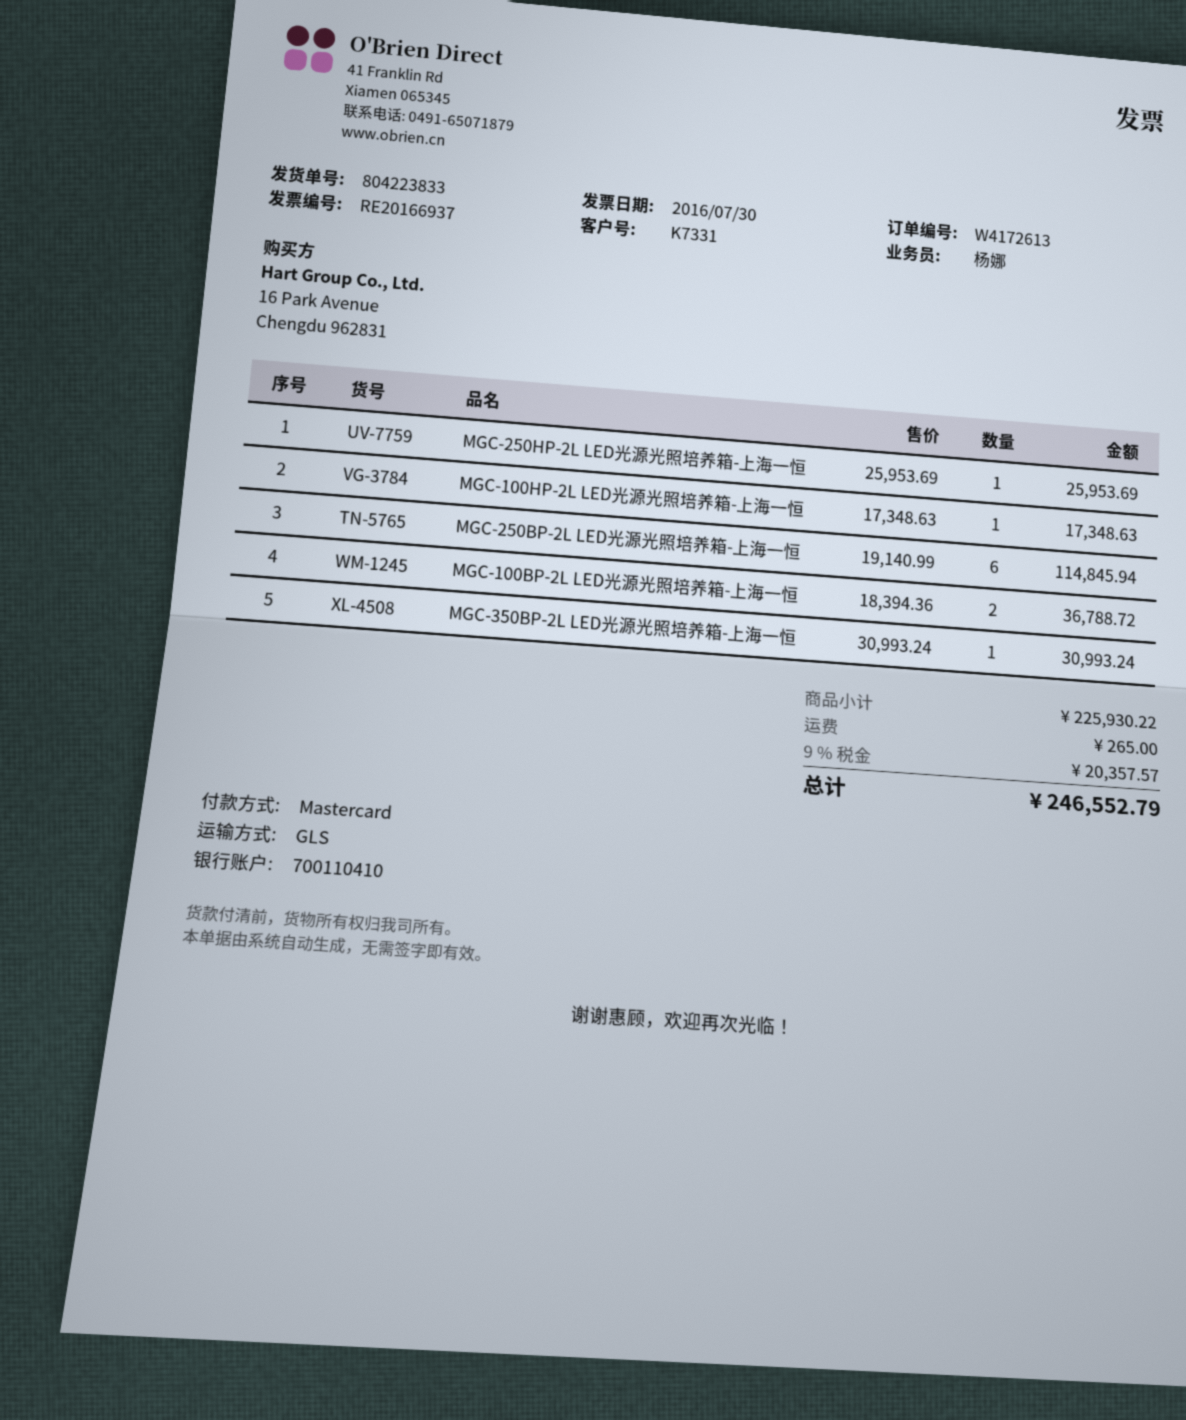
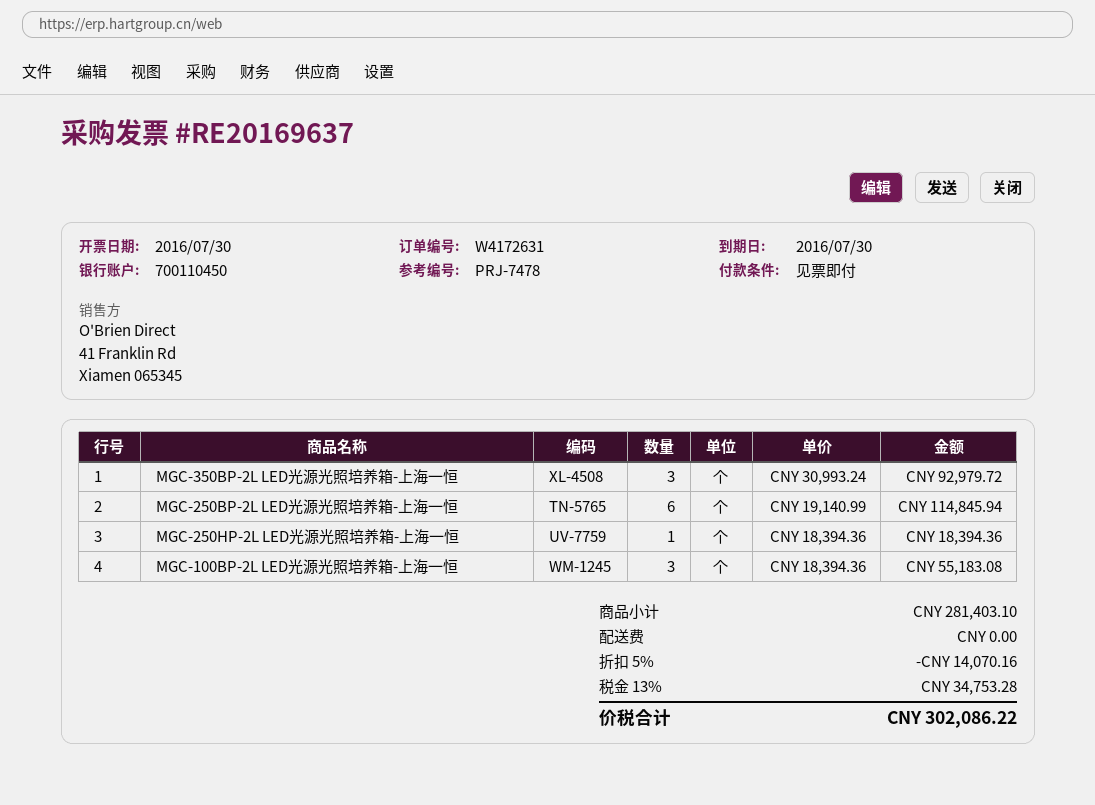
order number: W4172613 -> W4172631
invoice number: RE20166937 -> RE20169637
bank account: 700110410 -> 700110450
MGC-250HP-2L LED光源光照培养箱-上海一恒: 1 x 25953.69 = 25953.69 -> 1 x 18394.36 = 18394.36
MGC-100HP-2L LED光源光照培养箱-上海一恒: 1 x 17348.63 = 17348.63 -> none
MGC-100BP-2L LED光源光照培养箱-上海一恒: 2 x 18394.36 = 36788.72 -> 3 x 18394.36 = 55183.08
MGC-350BP-2L LED光源光照培养箱-上海一恒: 1 x 30993.24 = 30993.24 -> 3 x 30993.24 = 92979.72
subtotal: 225930.22 -> 281403.10
discount: none -> 5% = 14070.16
shipping: 265.00 -> 0.00
tax: 9% = 20357.57 -> 13% = 34753.28
total: 246552.79 -> 302086.22

